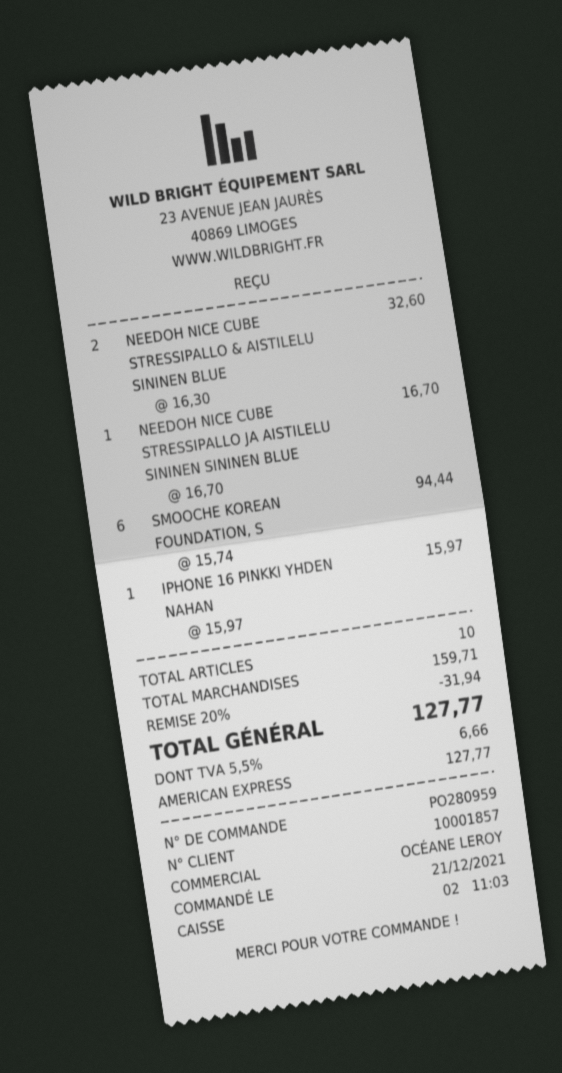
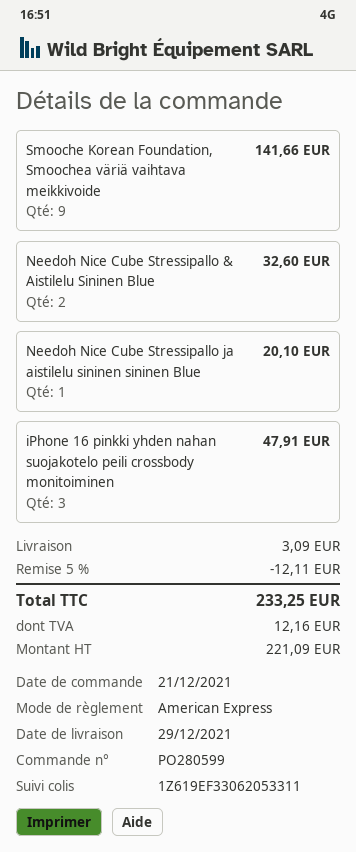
order number: PO280959 -> PO280599
NEEDOH NICE CUBE STRESSIPALLO JA AISTILELU SININEN SININEN BLUE: 1 for 16.70 -> 1 for 20.10
SMOOCHE KOREAN FOUNDATION, S: 6 for 94.44 -> 9 for 141.66
IPHONE 16 PINKKI YHDEN NAHAN: 1 for 15.97 -> 3 for 47.91
discount: 20% = 31.94 -> 5% = 12.11
shipping: none -> 3.09
tax: 6.66 -> 12.16
total: 127.77 -> 233.25

